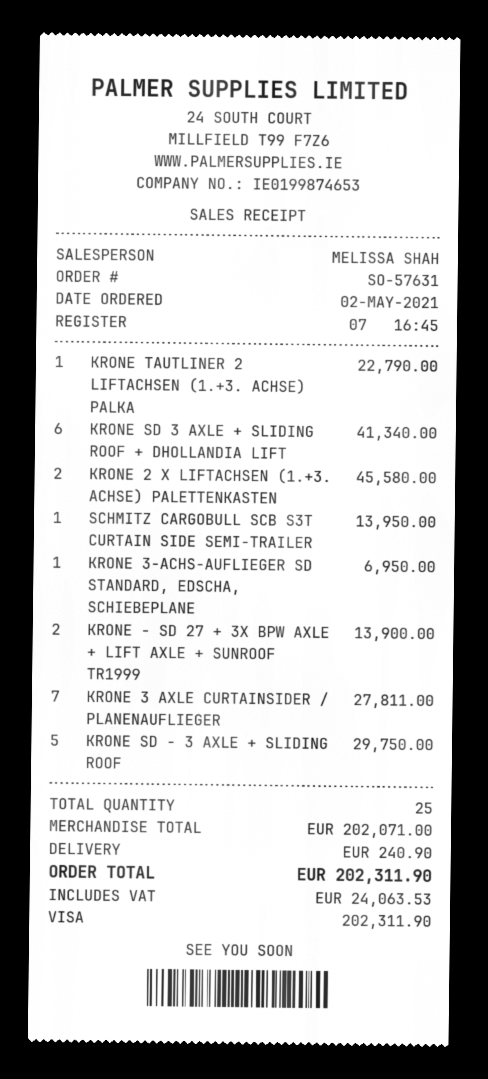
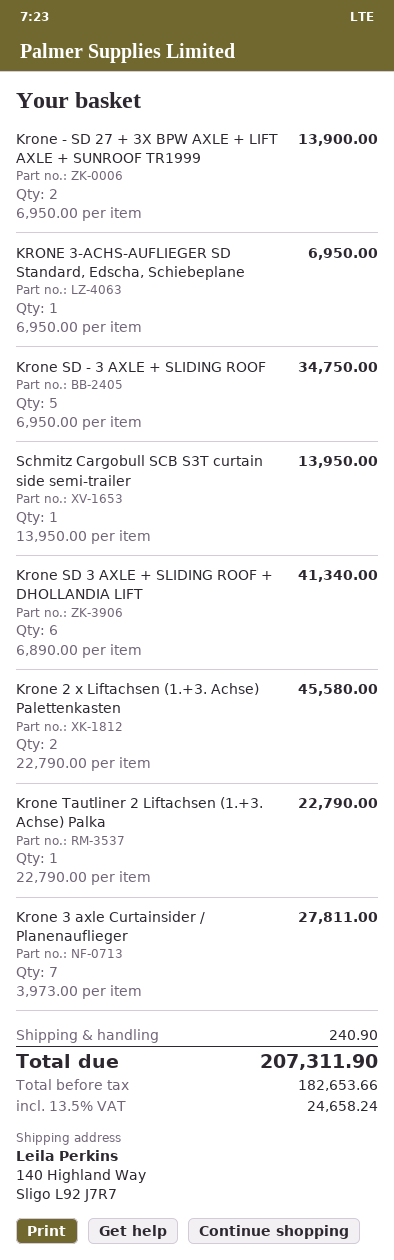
KRONE SD - 3 AXLE + SLIDING ROOF: 5 for 29750.00 -> 5 for 34750.00
tax: 24063.53 -> 24658.24
total: 202311.90 -> 207311.90

